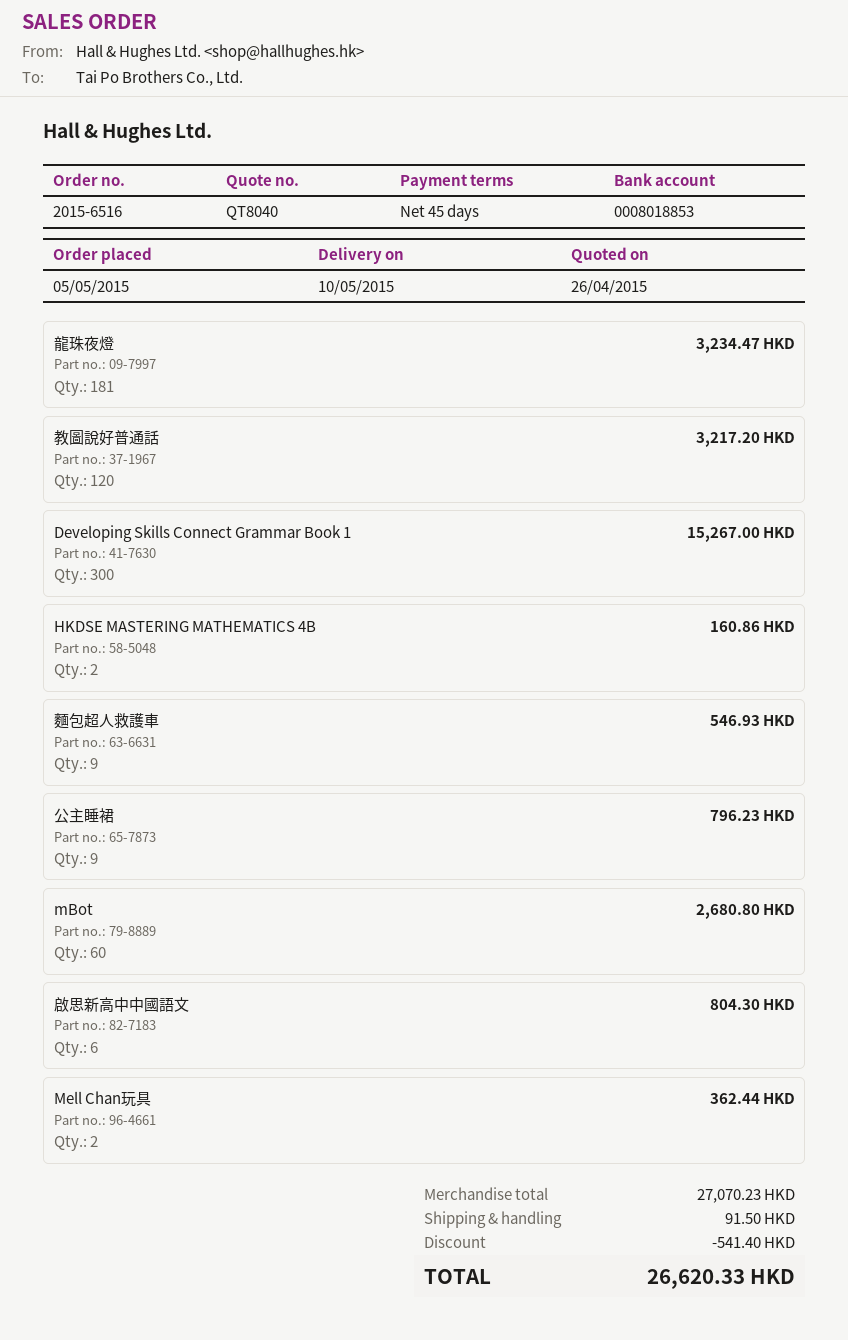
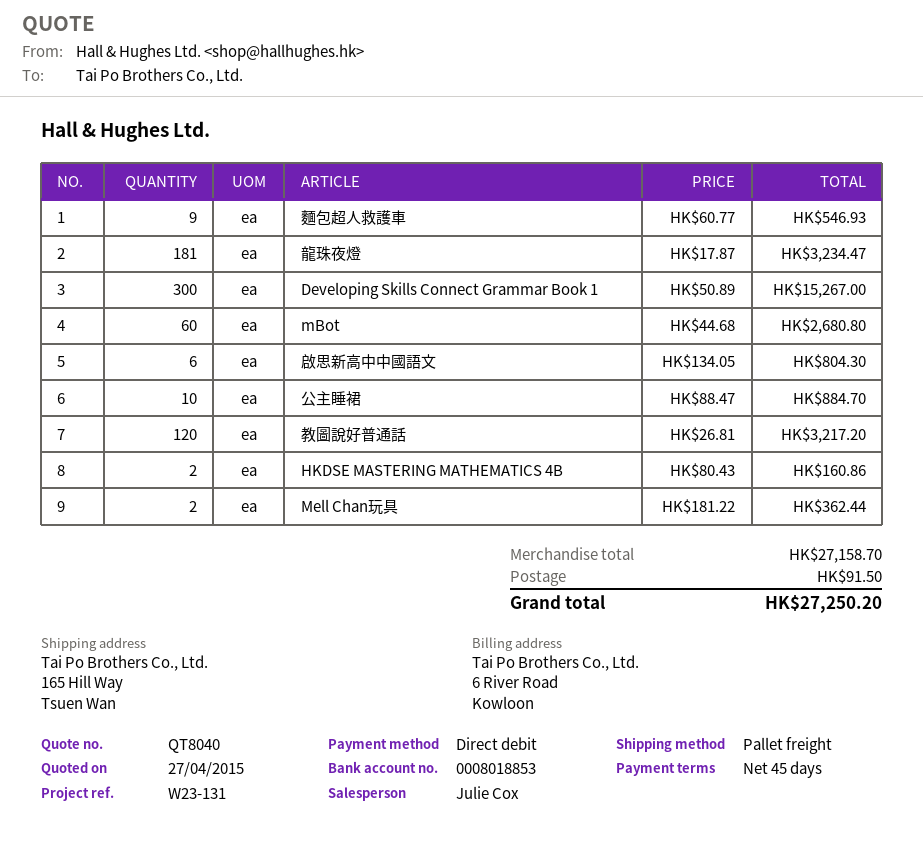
quote date: 2015-04-26 -> 2015-04-27
公主睡裙: 9 for 796.23 -> 10 for 884.70
subtotal: 27070.23 -> 27158.70
discount: 541.40 -> none
total: 26620.33 -> 27250.20

